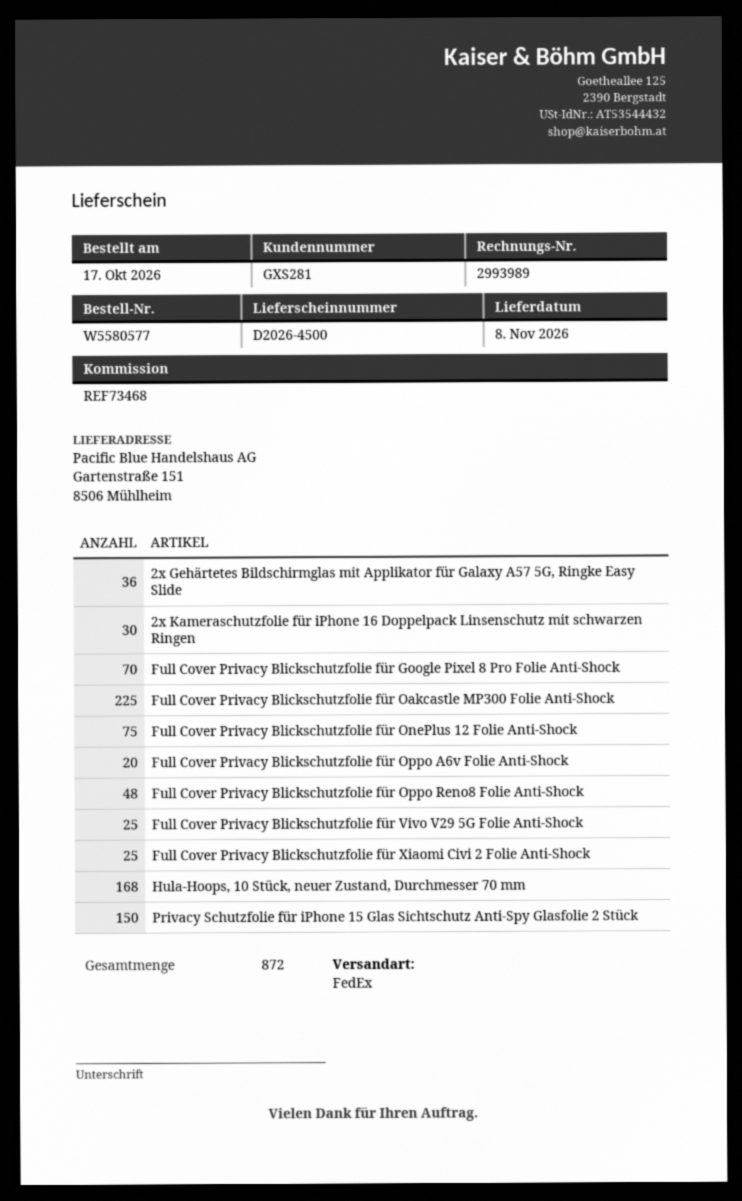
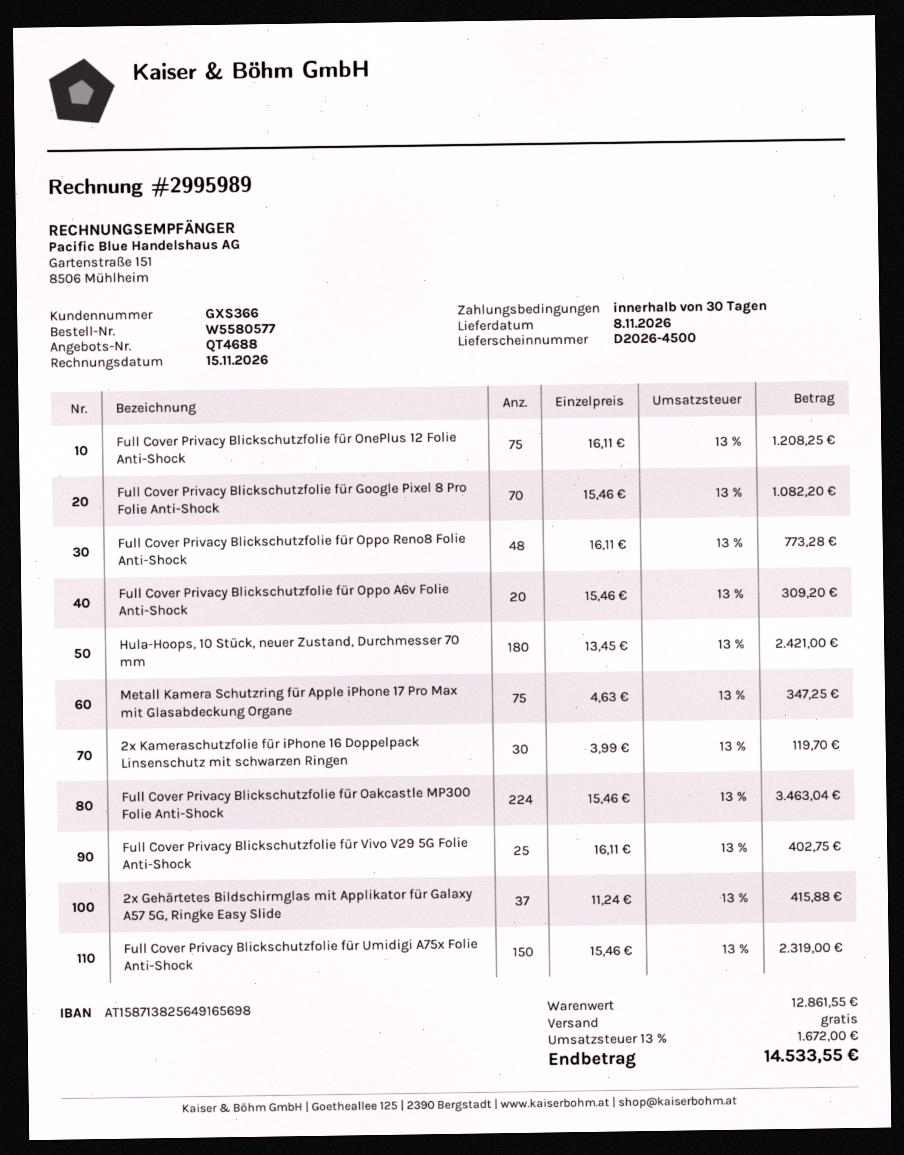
invoice number: 2993989 -> 2995989
customer number: GXS281 -> GXS366
2x Gehärtetes Bildschirmglas mit Applikator für Galaxy A57 5G, Ringke Easy Slide: 36 -> 37
Full Cover Privacy Blickschutzfolie für Oakcastle MP300 Folie Anti-Shock: 225 -> 224
Full Cover Privacy Blickschutzfolie für Xiaomi Civi 2 Folie Anti-Shock: 25 -> none
Hula-Hoops, 10 Stück, neuer Zustand, Durchmesser 70 mm: 168 -> 180
Privacy Schutzfolie für iPhone 15 Glas Sichtschutz Anti-Spy Glasfolie 2 Stück: 150 -> none
Metall Kamera Schutzring für Apple iPhone 17 Pro Max mit Glasabdeckung Organe: none -> 75
Full Cover Privacy Blickschutzfolie für Umidigi A75x Folie Anti-Shock: none -> 150

